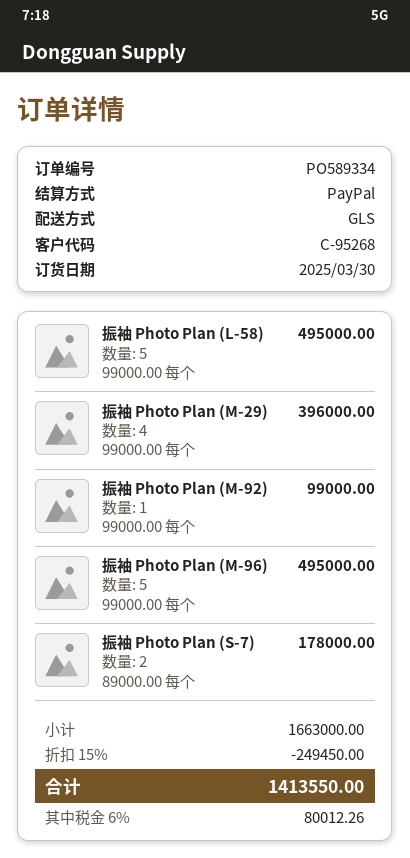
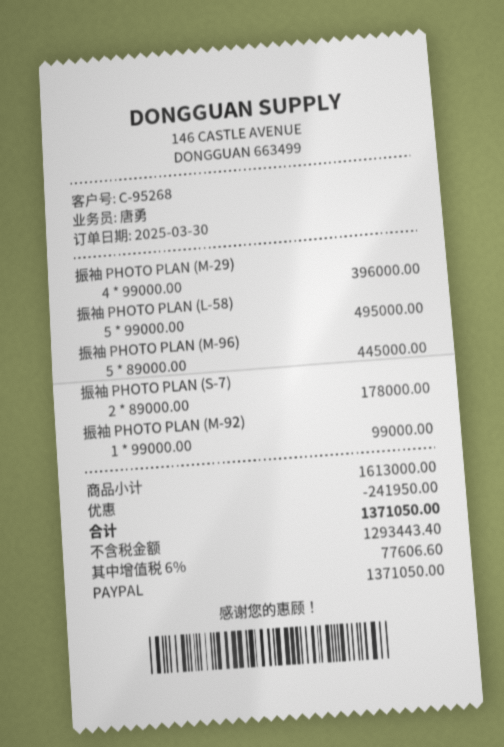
振袖 Photo Plan (M-96): 5 x 99000.00 = 495000.00 -> 5 x 89000.00 = 445000.00
subtotal: 1663000.00 -> 1613000.00
discount: 249450.00 -> 241950.00
tax: 6% = 80012.26 -> 6% = 77606.60
total: 1413550.00 -> 1371050.00

